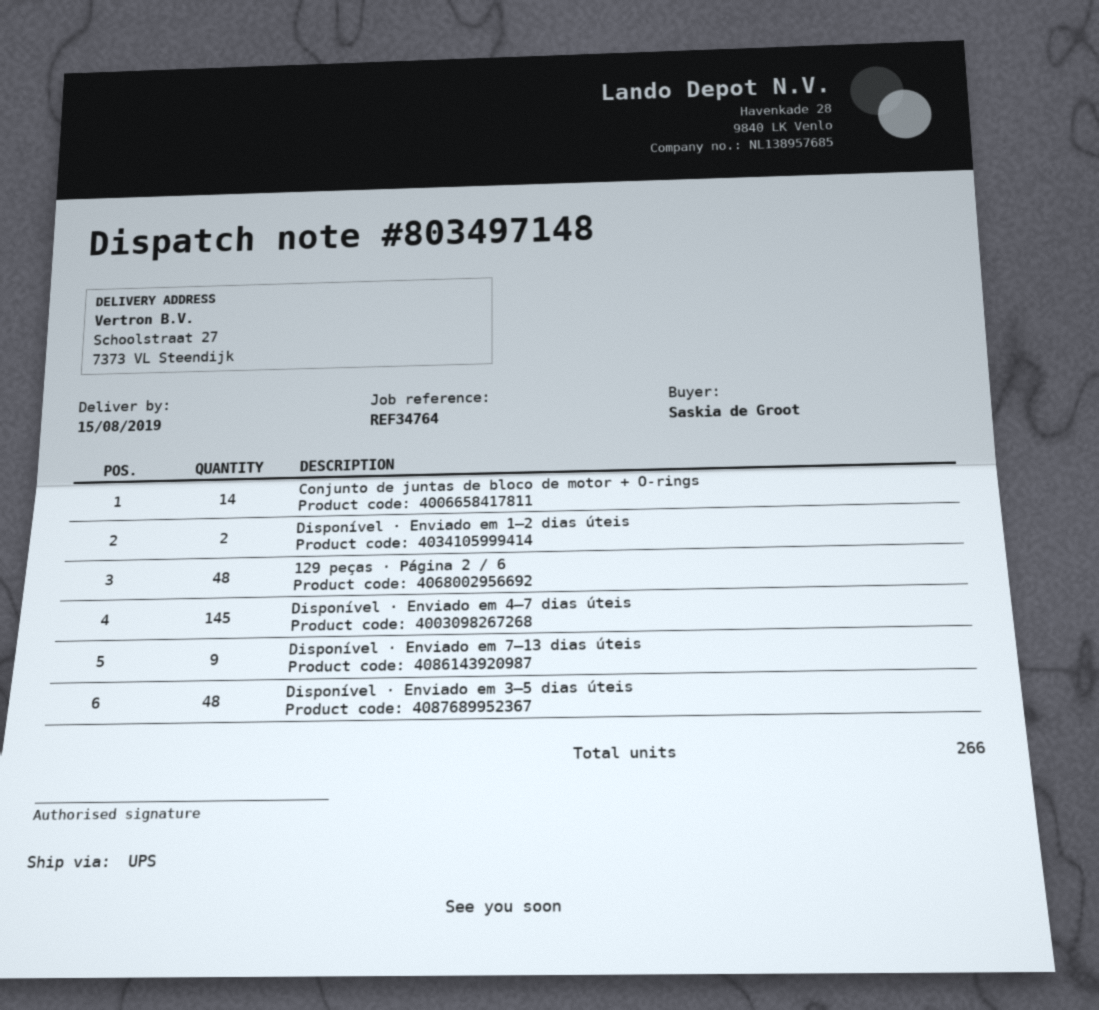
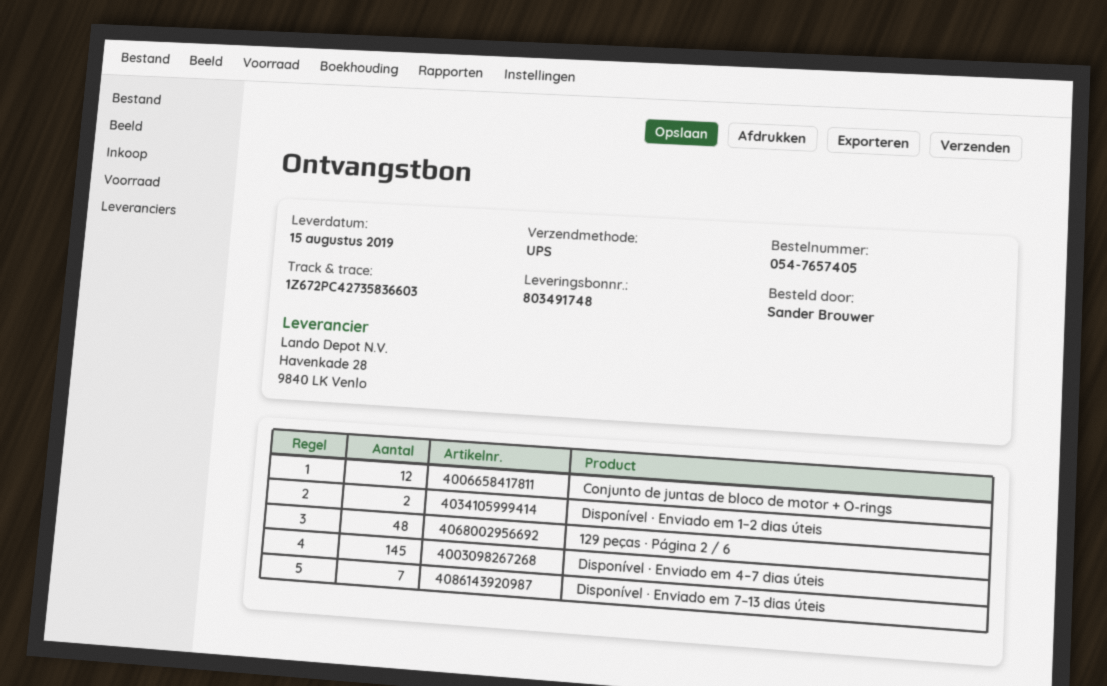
delivery note number: 803497148 -> 803491748
ordered by: Saskia de Groot -> Sander Brouwer
Conjunto de juntas de bloco de motor + O-rings: 14 -> 12
Disponível · Enviado em 7–13 dias úteis: 9 -> 7
Disponível · Enviado em 3–5 dias úteis: 48 -> none

